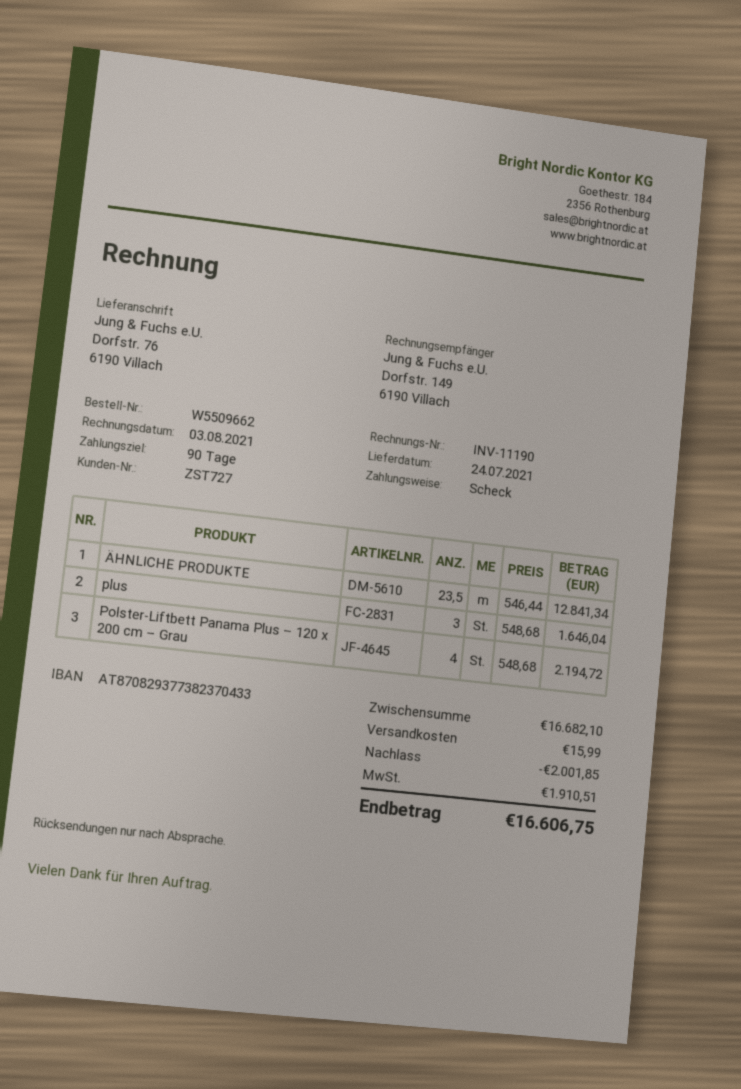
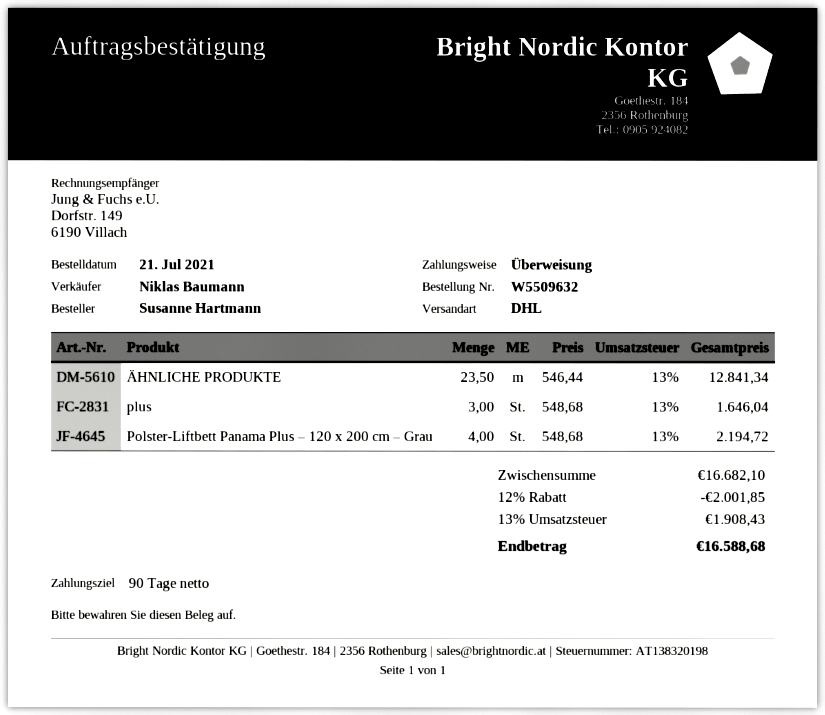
order number: W5509662 -> W5509632
payment method: cheque -> bank transfer
shipping: 15.99 -> none
tax: 1910.51 -> 1908.43
total: 16606.75 -> 16588.68

